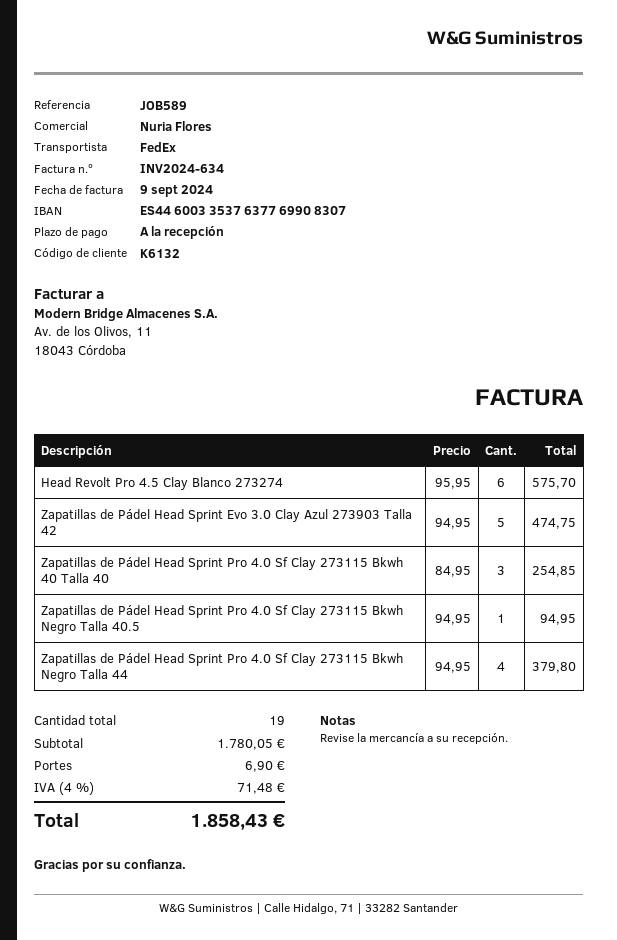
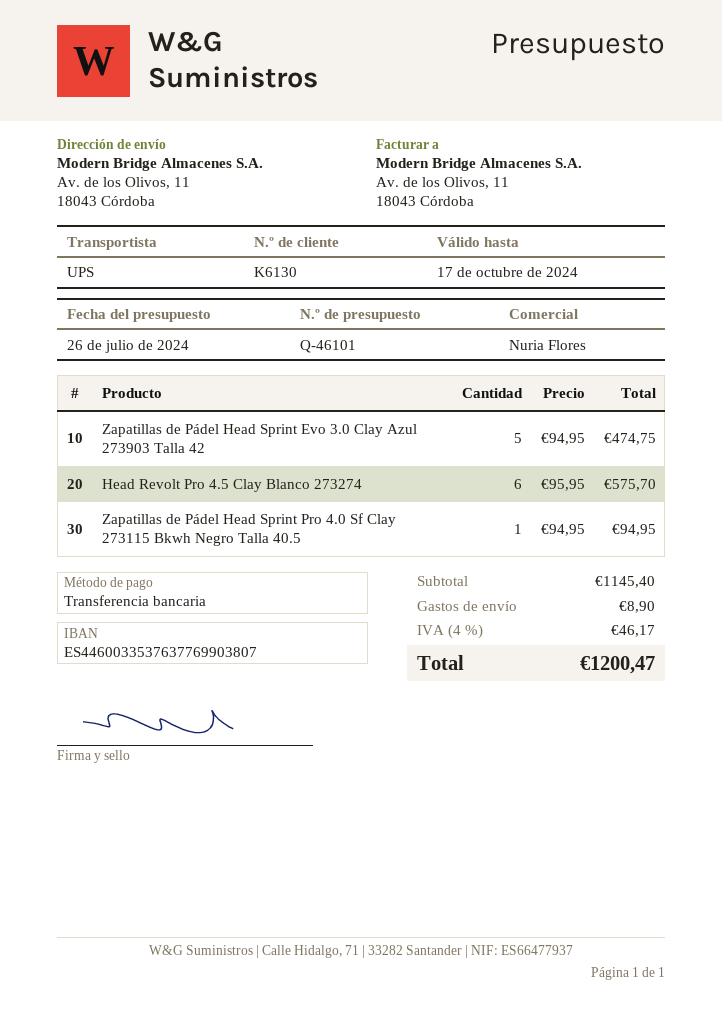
customer number: K6132 -> K6130
bank account: ES4460033537637769908307 -> ES4460033537637769903807
shipping method: FedEx -> UPS
Zapatillas de Pádel Head Sprint Pro 4.0 Sf Clay 273115 Bkwh 40 Talla 40: 3 x 84.95 = 254.85 -> none
Zapatillas de Pádel Head Sprint Pro 4.0 Sf Clay 273115 Bkwh Negro Talla 44: 4 x 94.95 = 379.80 -> none
subtotal: 1780.05 -> 1145.40
shipping: 6.90 -> 8.90
tax: 4% = 71.48 -> 4% = 46.17
total: 1858.43 -> 1200.47

